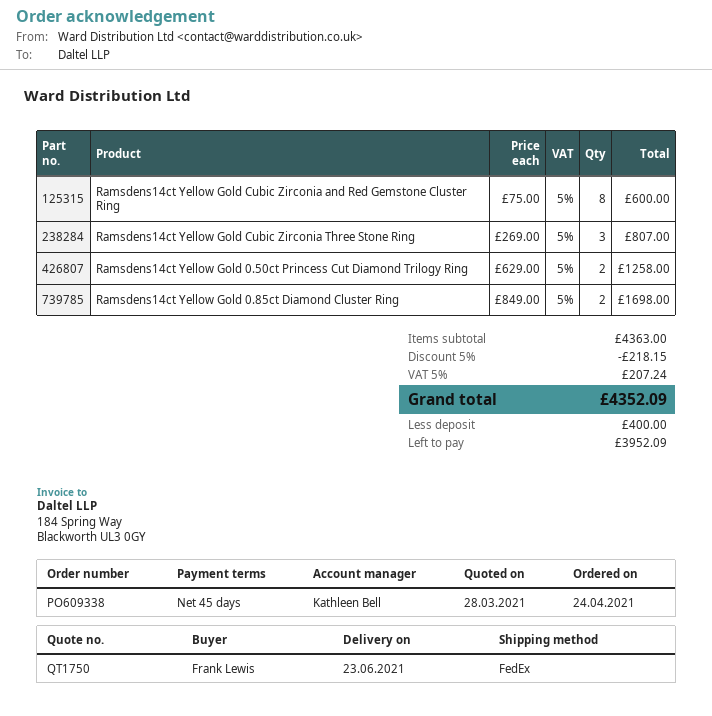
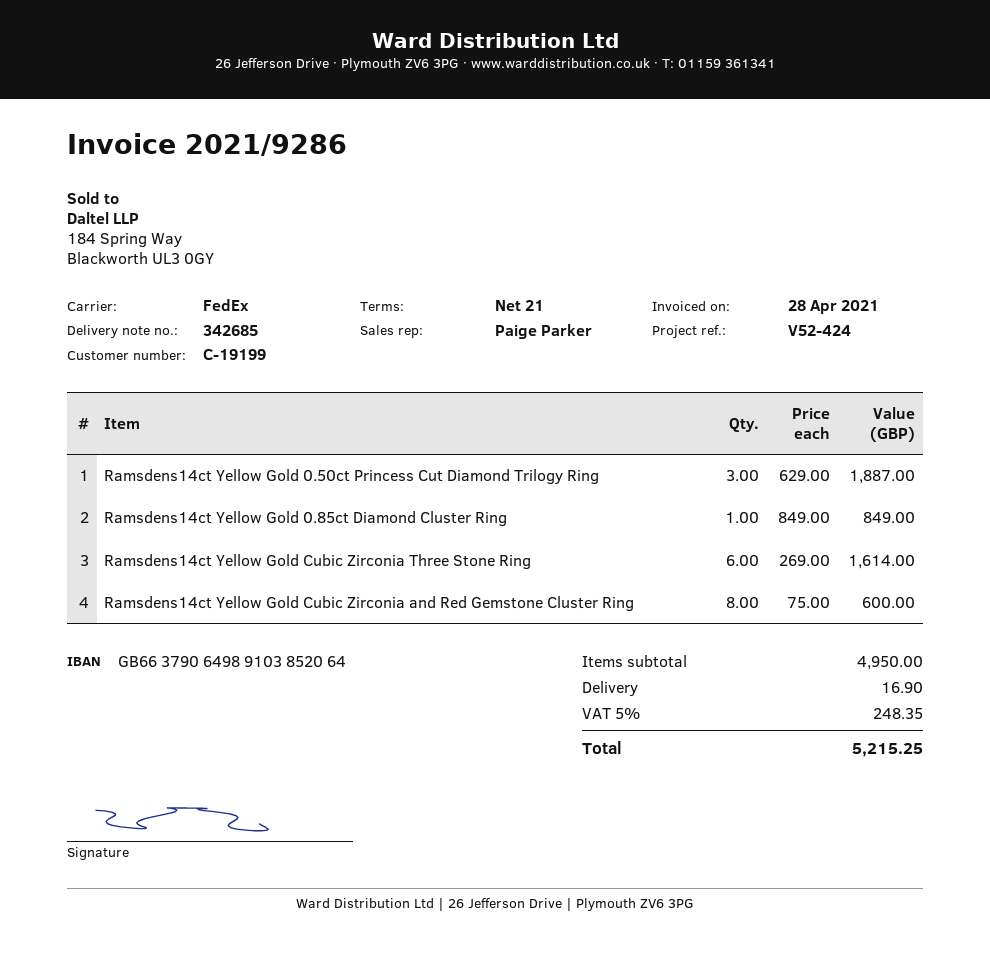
payment terms: 45 days -> 21 days
sales rep: Kathleen Bell -> Paige Parker
Ramsdens14ct Yellow Gold Cubic Zirconia Three Stone Ring: 3 x 269.00 = 807.00 -> 6 x 269.00 = 1614.00
Ramsdens14ct Yellow Gold 0.50ct Princess Cut Diamond Trilogy Ring: 2 x 629.00 = 1258.00 -> 3 x 629.00 = 1887.00
Ramsdens14ct Yellow Gold 0.85ct Diamond Cluster Ring: 2 x 849.00 = 1698.00 -> 1 x 849.00 = 849.00
subtotal: 4363.00 -> 4950.00
discount: 5% = 218.15 -> none
shipping: none -> 16.90
tax: 5% = 207.24 -> 5% = 248.35
total: 4352.09 -> 5215.25

